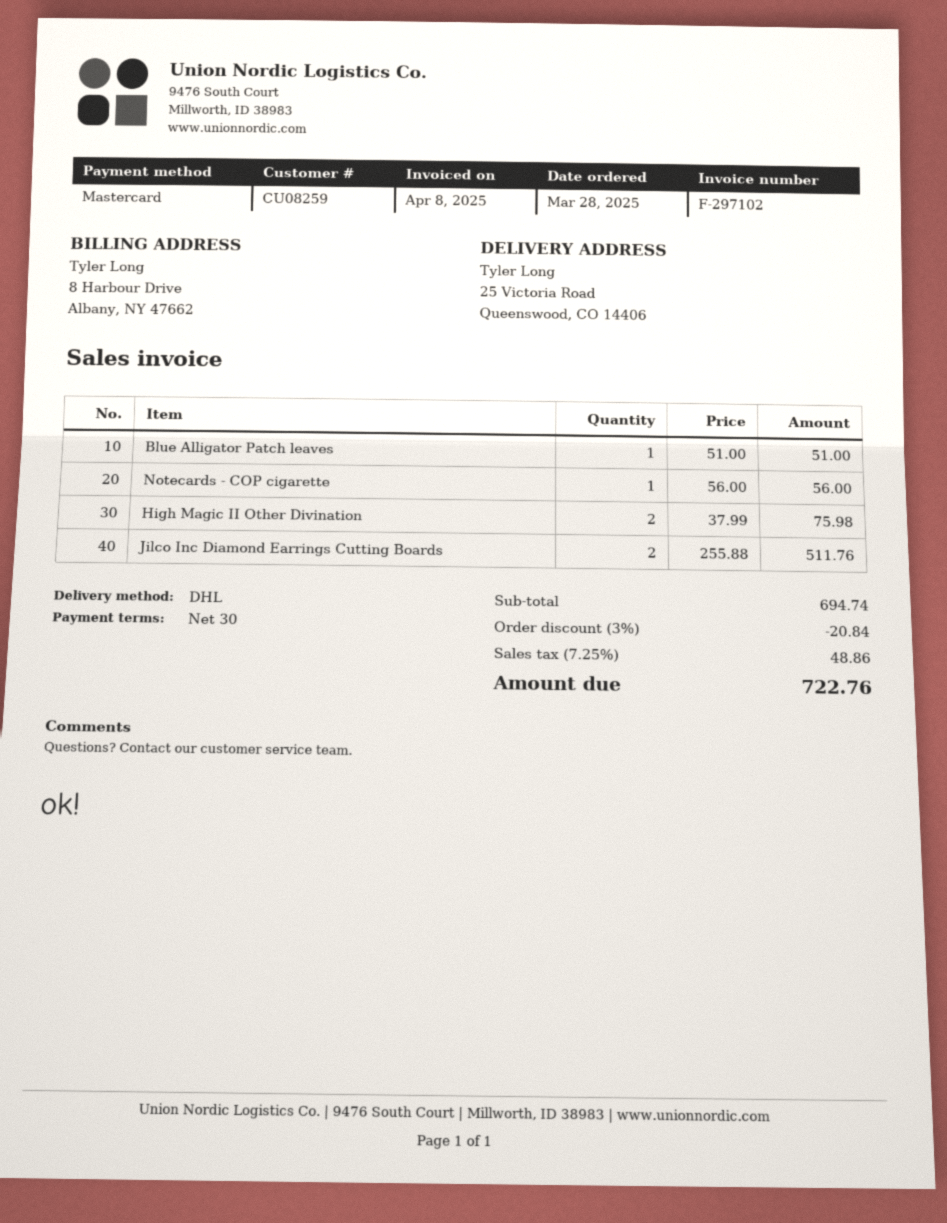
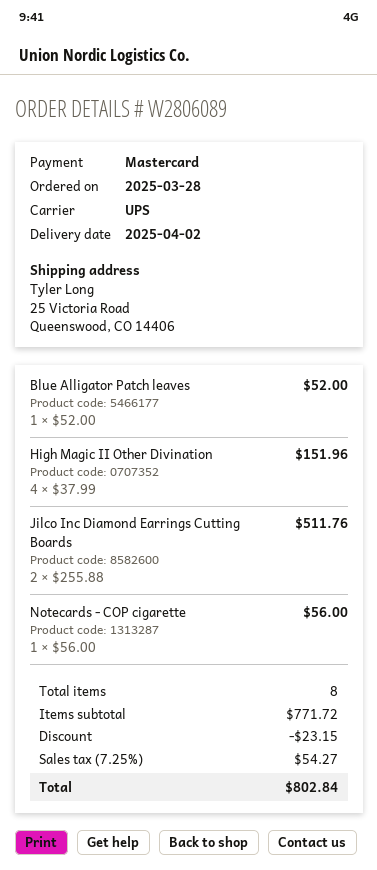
shipping method: DHL -> UPS
Blue Alligator Patch leaves: 1 x 51.00 = 51.00 -> 1 x 52.00 = 52.00
High Magic II Other Divination: 2 x 37.99 = 75.98 -> 4 x 37.99 = 151.96
subtotal: 694.74 -> 771.72
discount: 20.84 -> 23.15
tax: 7.25% = 48.86 -> 7.25% = 54.27
total: 722.76 -> 802.84

